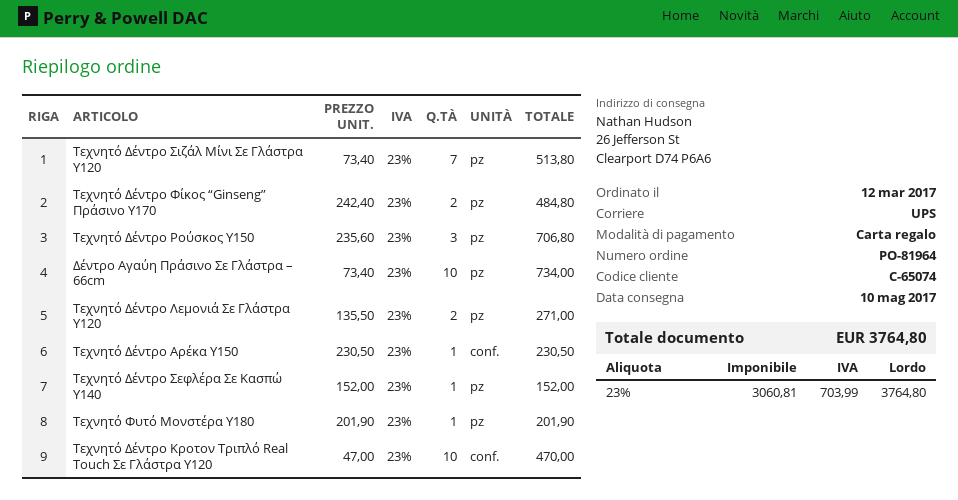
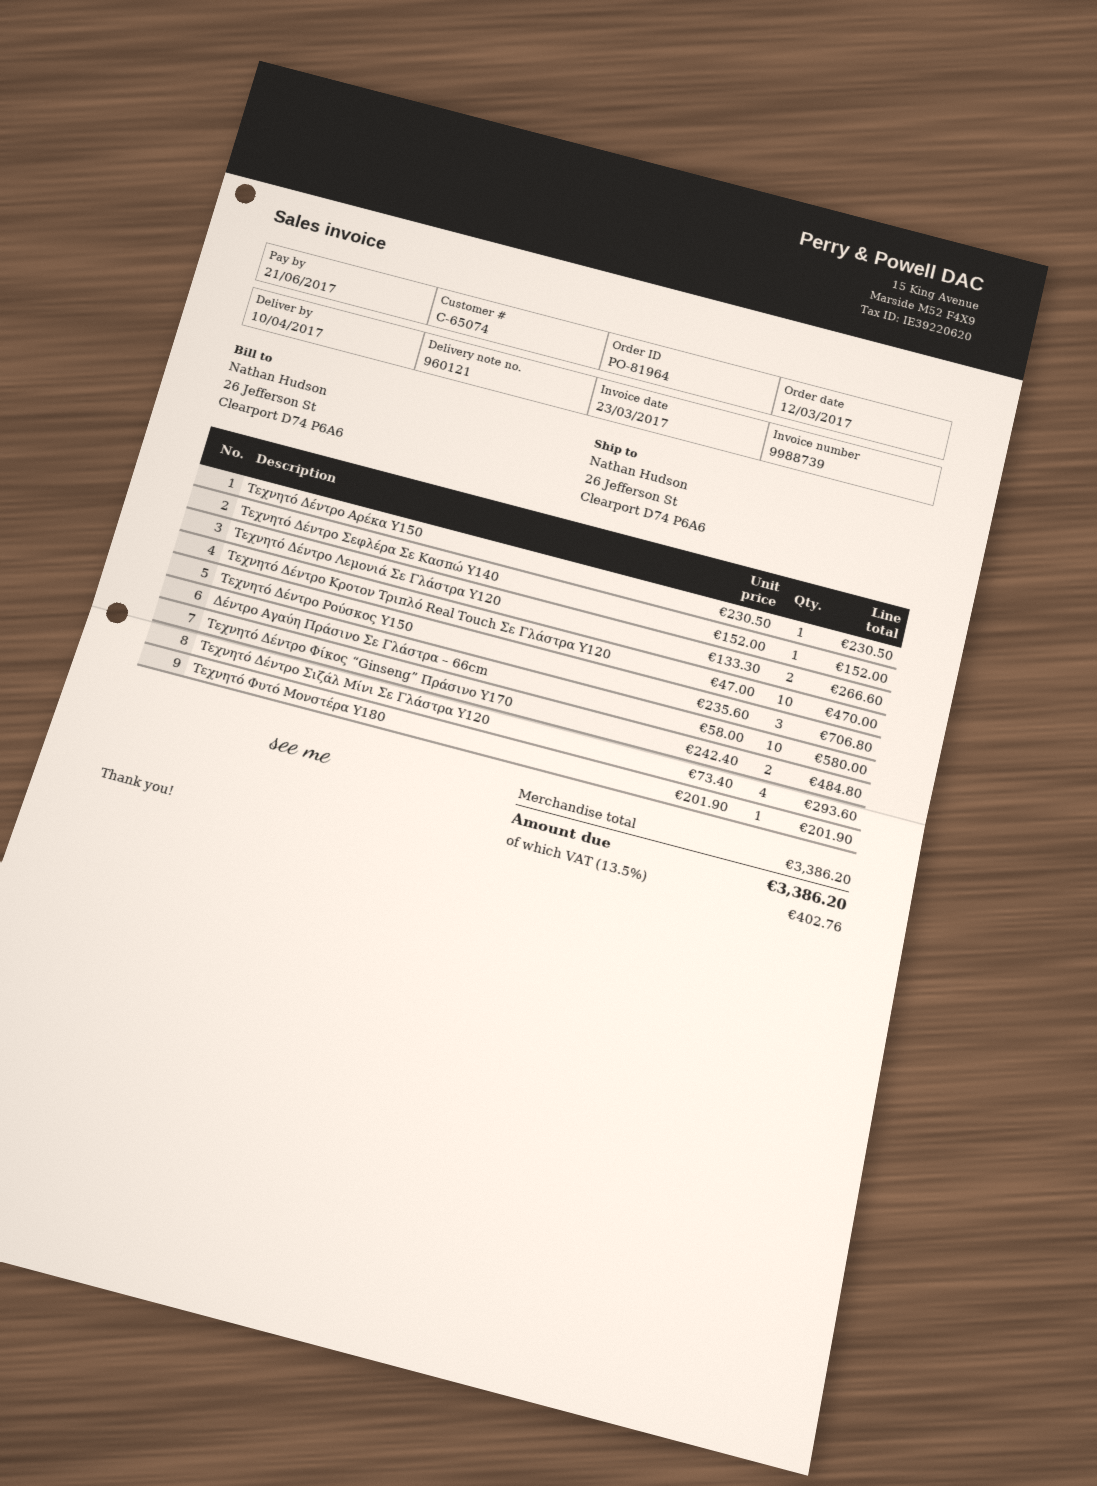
delivery date: 2017-05-10 -> 2017-04-10
Τεχνητό Δέντρο Σιζάλ Μίνι Σε Γλάστρα Υ120: 7 x 73.40 = 513.80 -> 4 x 73.40 = 293.60
Δέντρο Αγαύη Πράσινο Σε Γλάστρα – 66cm: 10 x 73.40 = 734.00 -> 10 x 58.00 = 580.00
Τεχνητό Δέντρο Λεμονιά Σε Γλάστρα Υ120: 2 x 135.50 = 271.00 -> 2 x 133.30 = 266.60
tax: 23% = 703.99 -> 13.5% = 402.76
total: 3764.80 -> 3386.20

